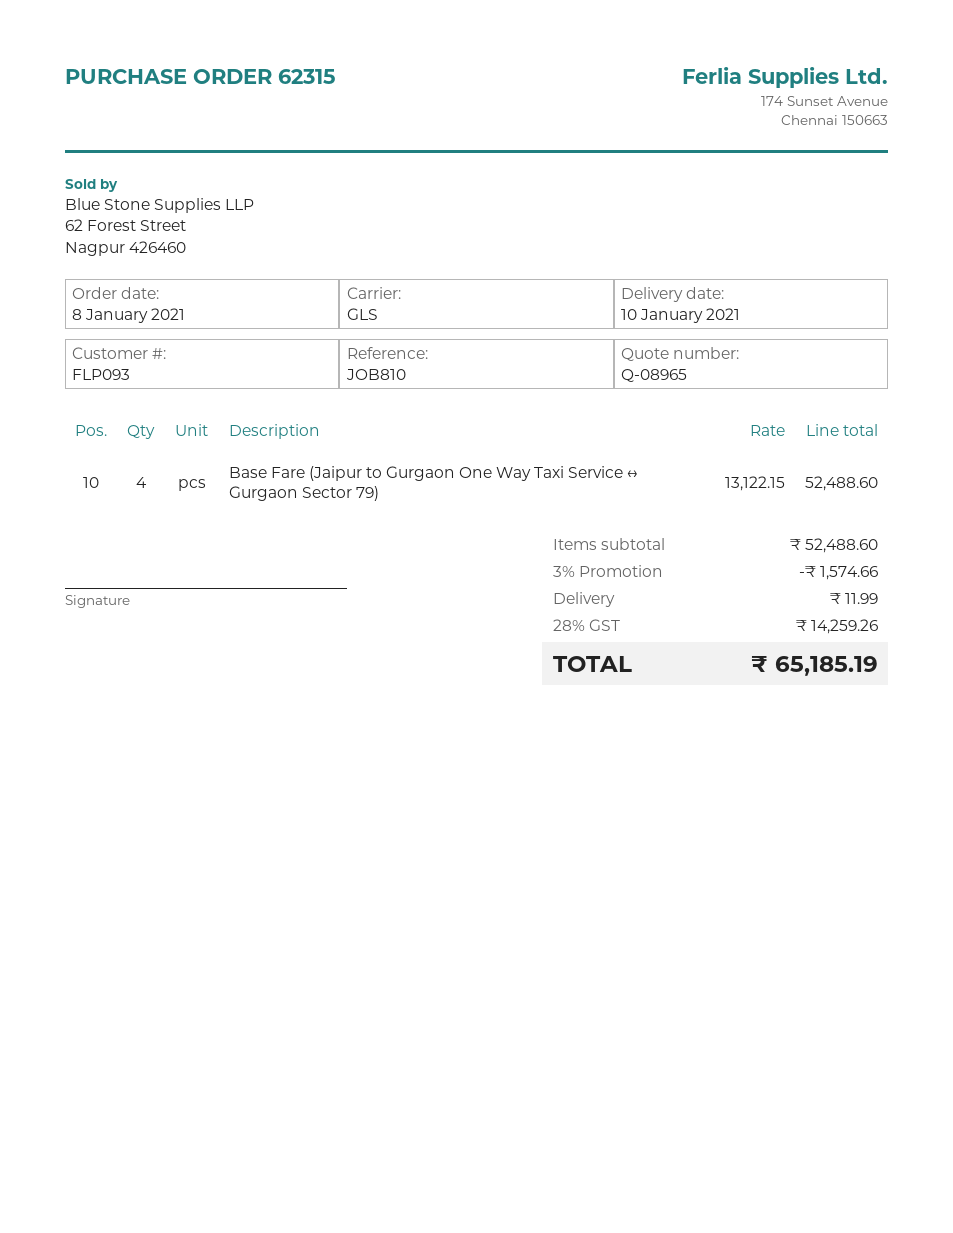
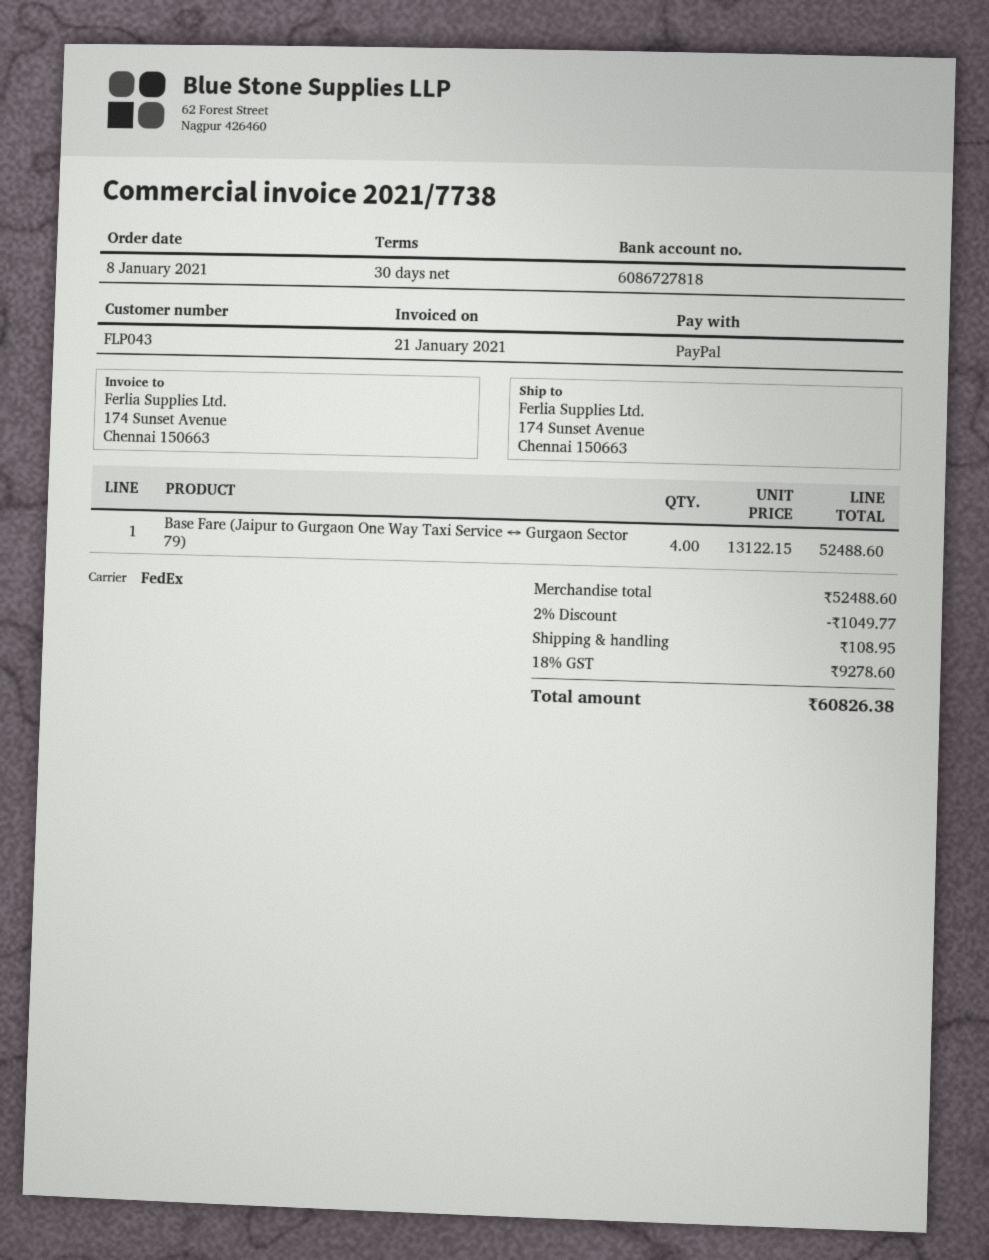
customer number: FLP093 -> FLP043
shipping method: GLS -> FedEx
discount: 3% = 1574.66 -> 2% = 1049.77
shipping: 11.99 -> 108.95
tax: 28% = 14259.26 -> 18% = 9278.60
total: 65185.19 -> 60826.38

